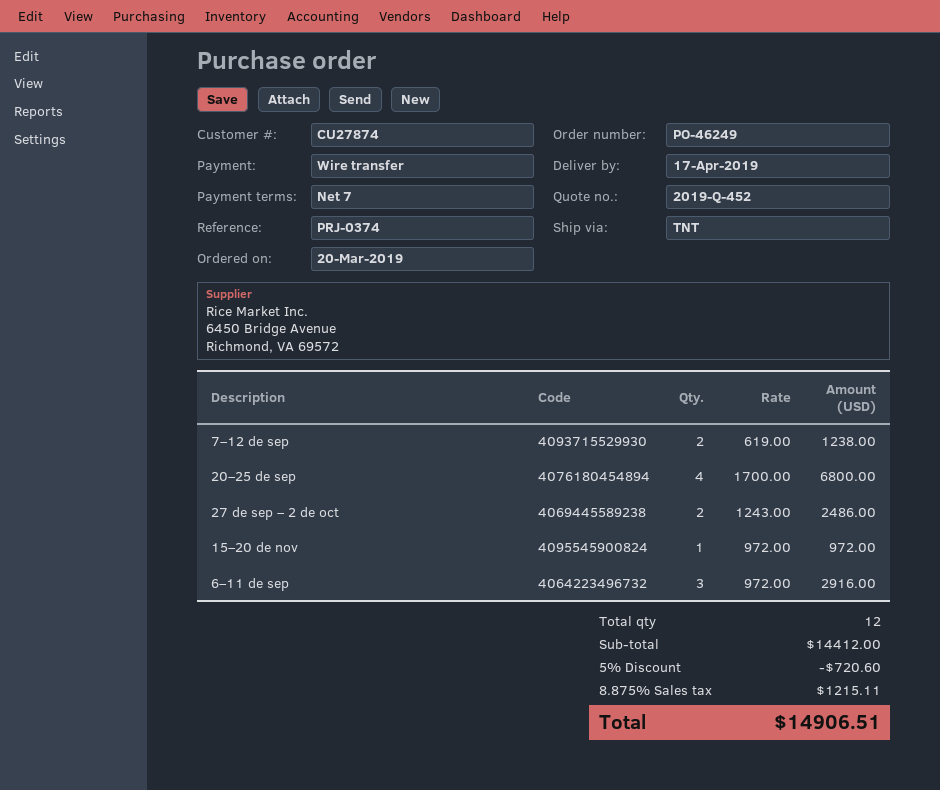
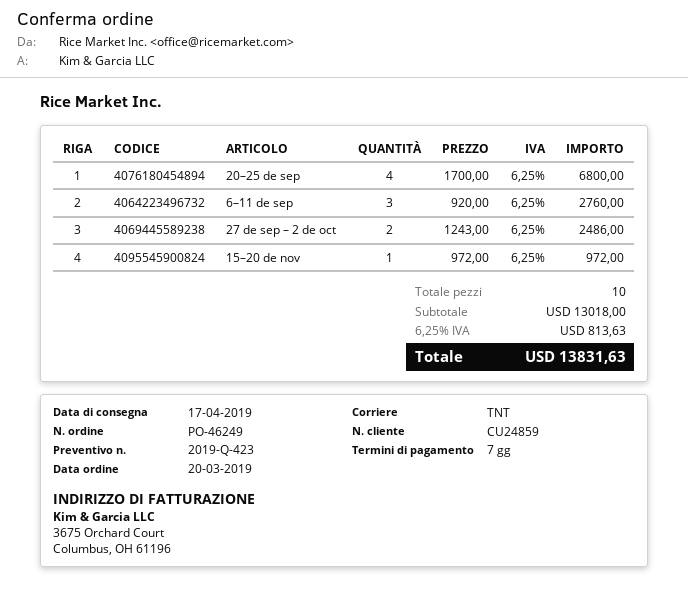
quote number: 2019-Q-452 -> 2019-Q-423
customer number: CU27874 -> CU24859
7–12 de sep: 2 x 619.00 = 1238.00 -> none
6–11 de sep: 3 x 972.00 = 2916.00 -> 3 x 920.00 = 2760.00
total quantity: 12 -> 10
subtotal: 14412.00 -> 13018.00
discount: 5% = 720.60 -> none
tax: 8.875% = 1215.11 -> 6.25% = 813.63
total: 14906.51 -> 13831.63

